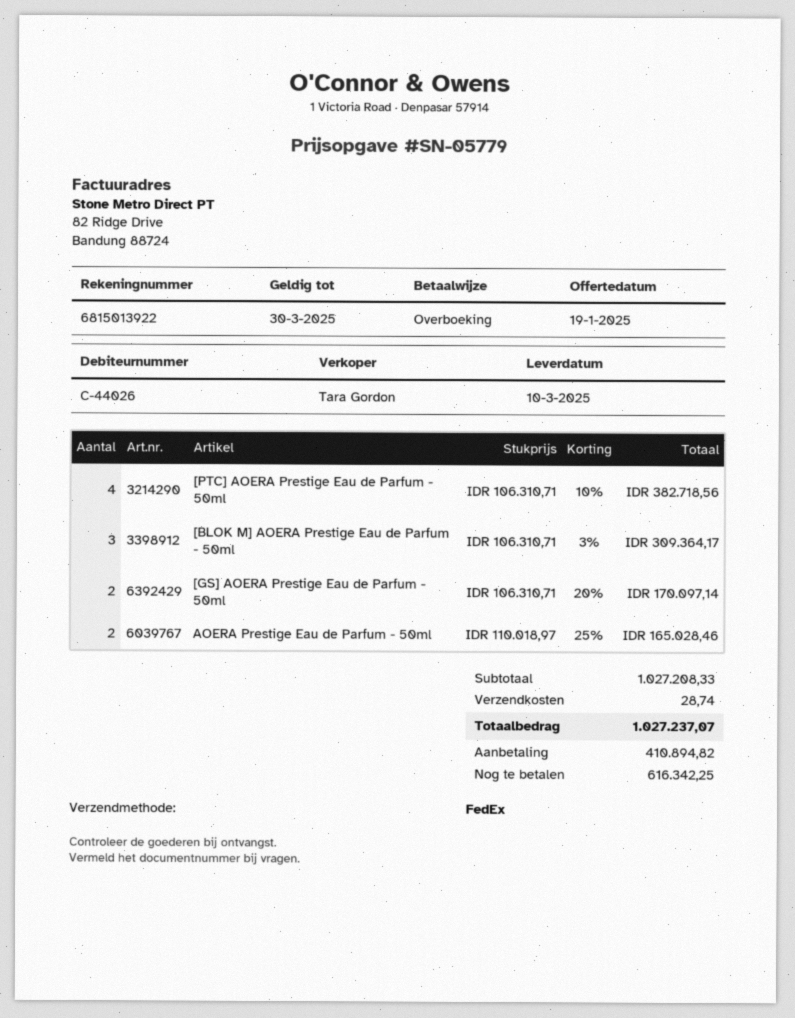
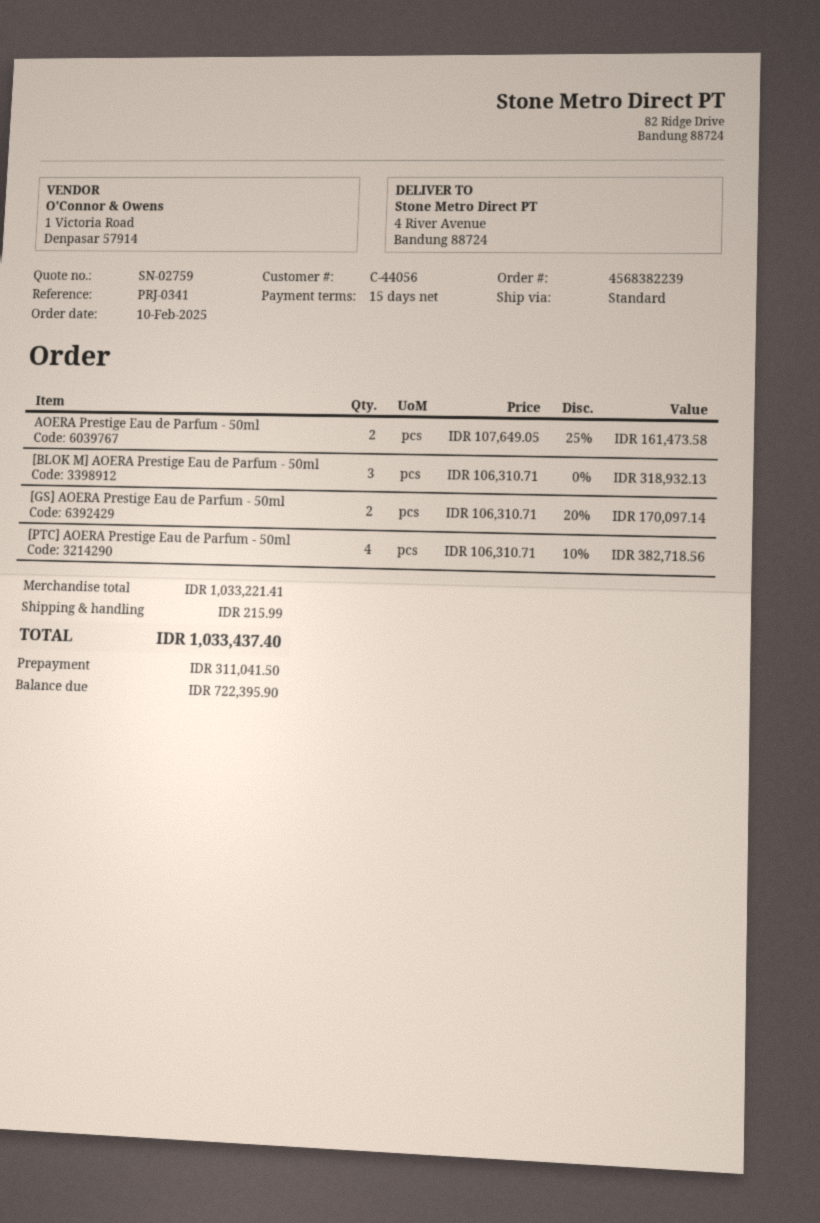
quote number: SN-05779 -> SN-02759
customer number: C-44026 -> C-44056
shipping method: FedEx -> standard
[BLOK M] AOERA Prestige Eau de Parfum - 50ml: 3 x 106310.71 - 3% = 309364.17 -> 3 x 106310.71 = 318932.13
AOERA Prestige Eau de Parfum - 50ml: 2 x 110018.97 - 25% = 165028.46 -> 2 x 107649.05 - 25% = 161473.58
subtotal: 1027208.33 -> 1033221.41
shipping: 28.74 -> 215.99
total: 1027237.07 -> 1033437.40
deposit: 410894.82 -> 311041.50
balance: 616342.25 -> 722395.90

